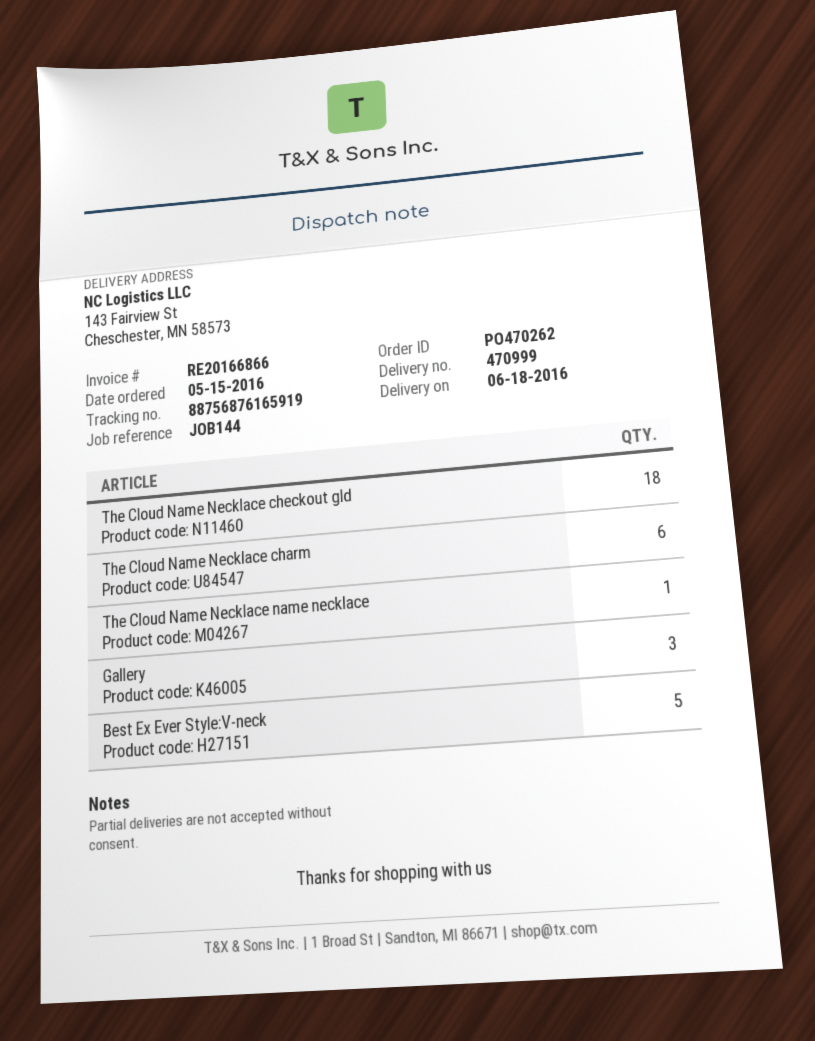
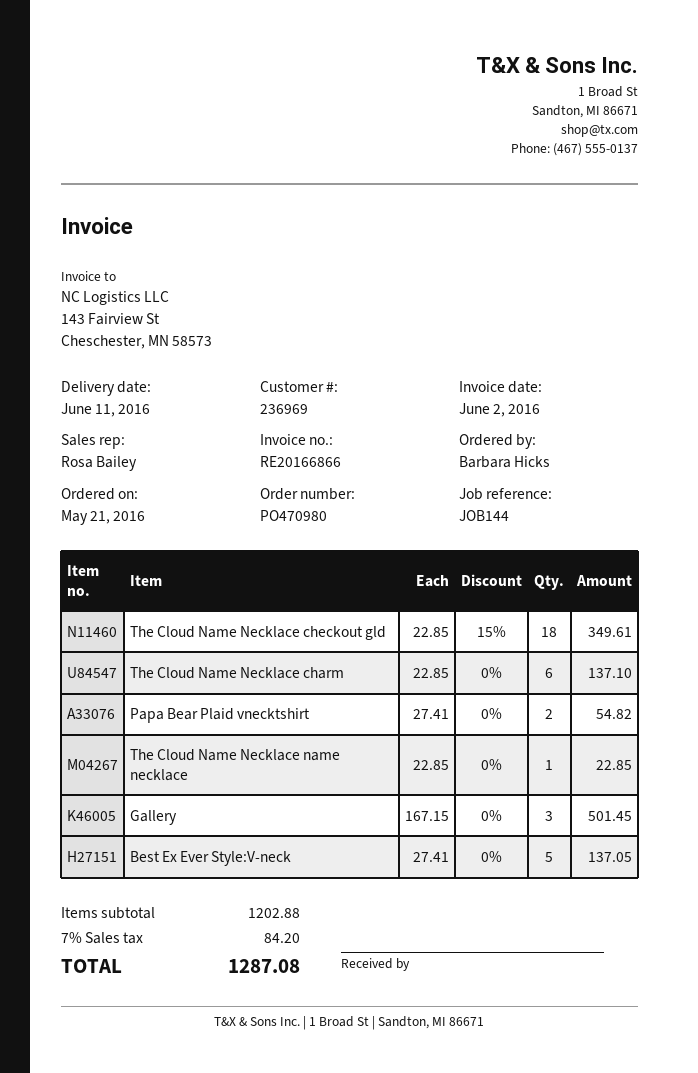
order number: PO470262 -> PO470980
order date: 2016-05-15 -> 2016-05-21
delivery date: 2016-06-18 -> 2016-06-11
Papa Bear Plaid vnecktshirt: none -> 2

